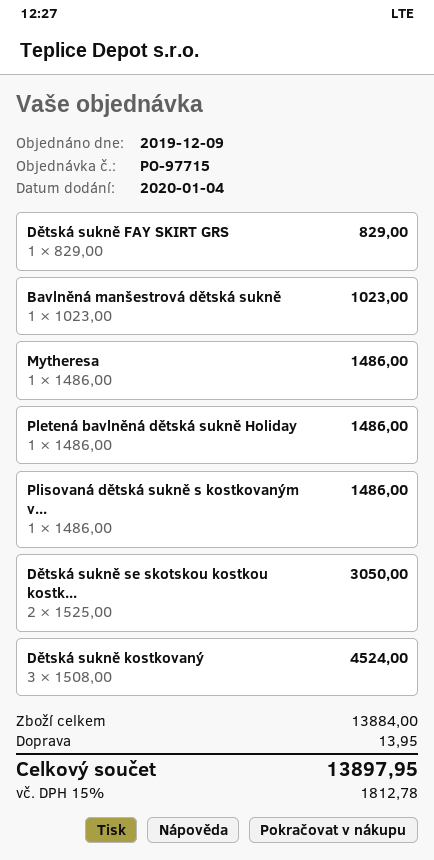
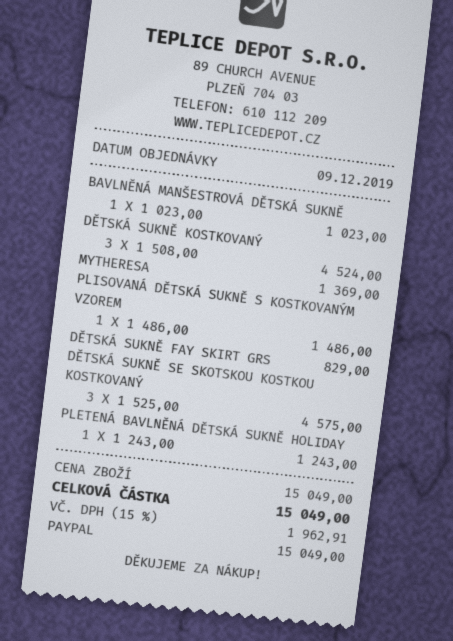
Mytheresa: 1 x 1486.00 = 1486.00 -> 1 x 1369.00 = 1369.00
Pletená bavlněná dětská sukně Holiday: 1 x 1486.00 = 1486.00 -> 1 x 1243.00 = 1243.00
Dětská sukně se skotskou kostkou kostk...: 2 x 1525.00 = 3050.00 -> 3 x 1525.00 = 4575.00
subtotal: 13884.00 -> 15049.00
shipping: 13.95 -> none
tax: 15% = 1812.78 -> 15% = 1962.91
total: 13897.95 -> 15049.00

